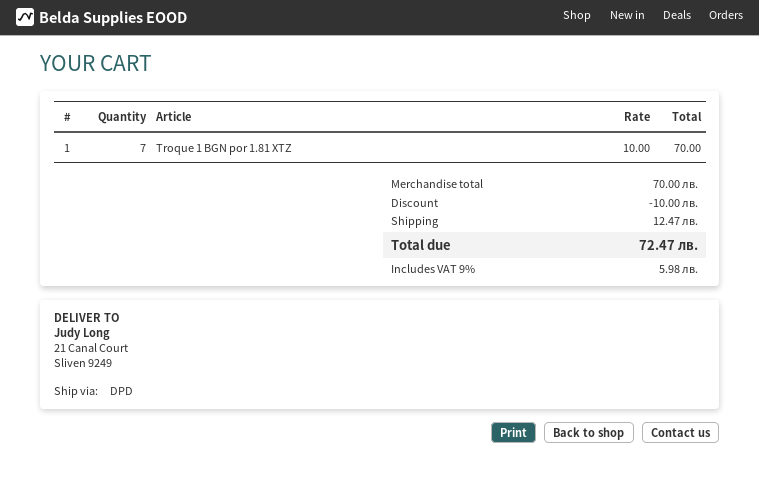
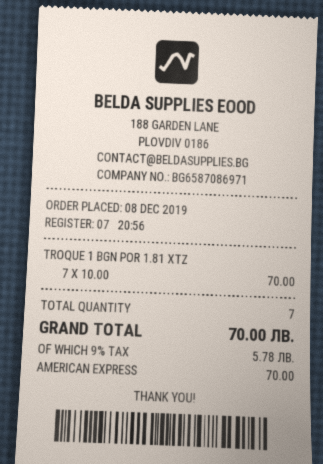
discount: 10.00 -> none
shipping: 12.47 -> none
tax: 9% = 5.98 -> 9% = 5.78
total: 72.47 -> 70.00

